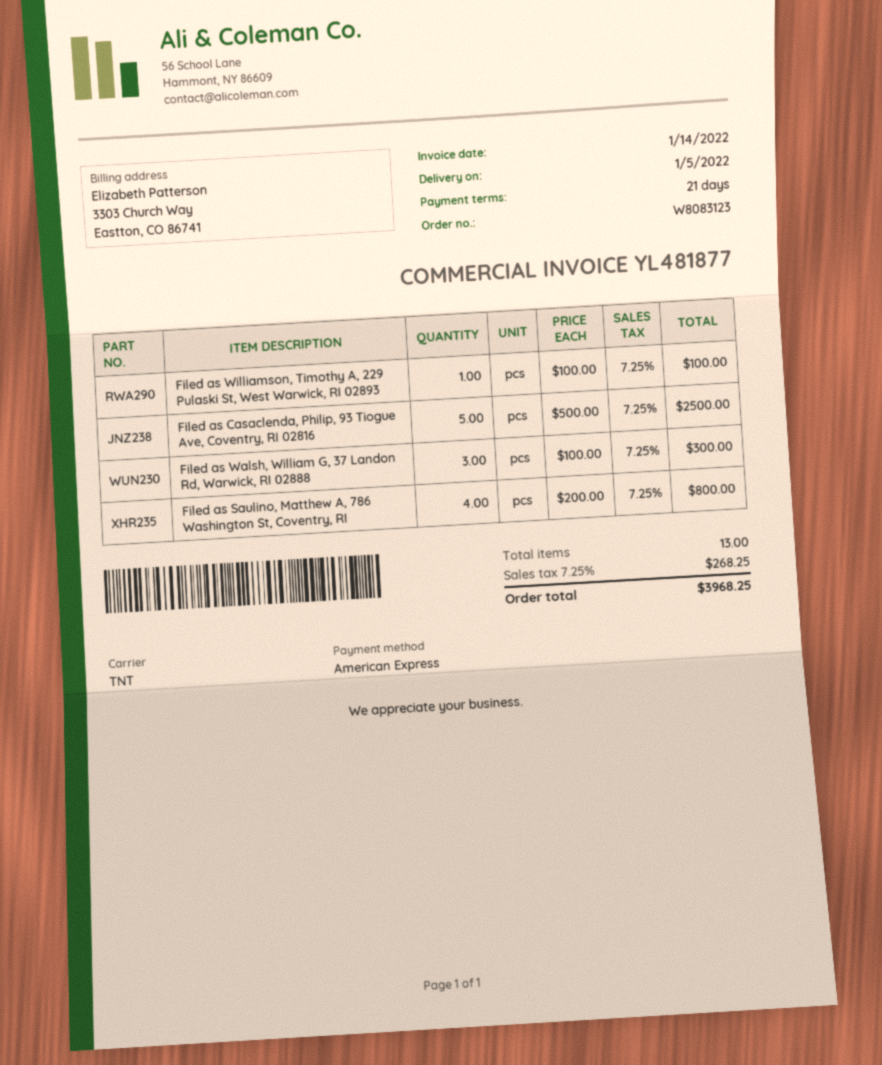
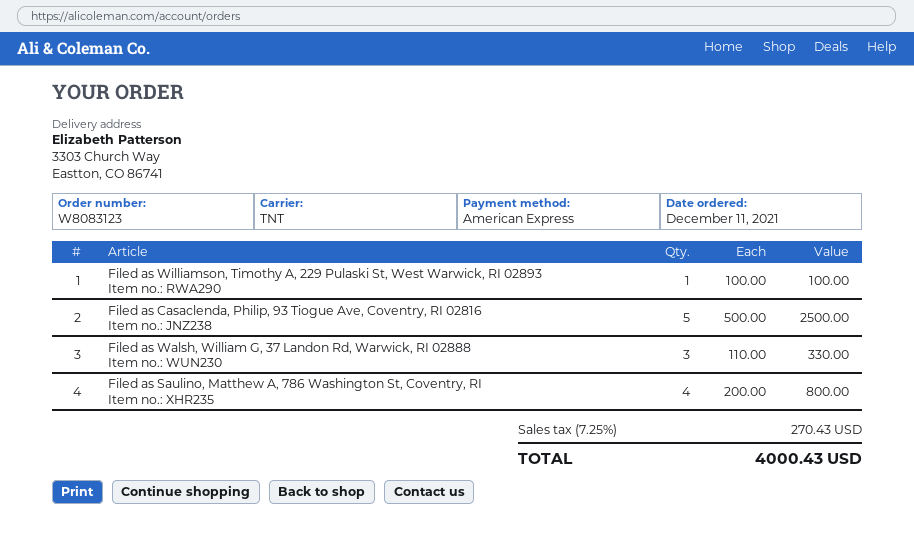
Filed as Walsh, William G, 37 Landon Rd, Warwick, RI 02888: 3 x 100.00 = 300.00 -> 3 x 110.00 = 330.00
tax: 7.25% = 268.25 -> 7.25% = 270.43
total: 3968.25 -> 4000.43

